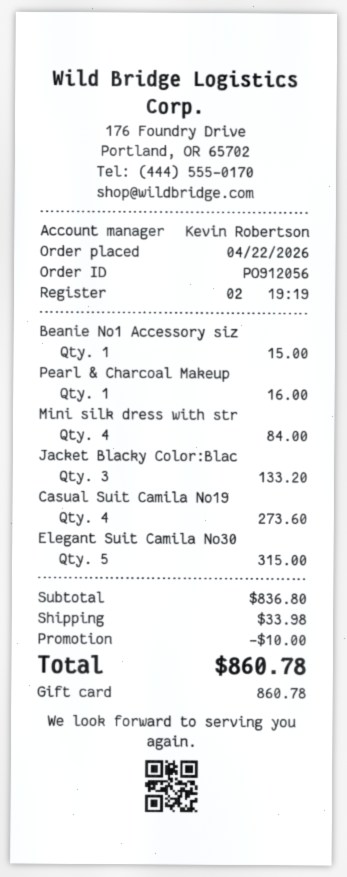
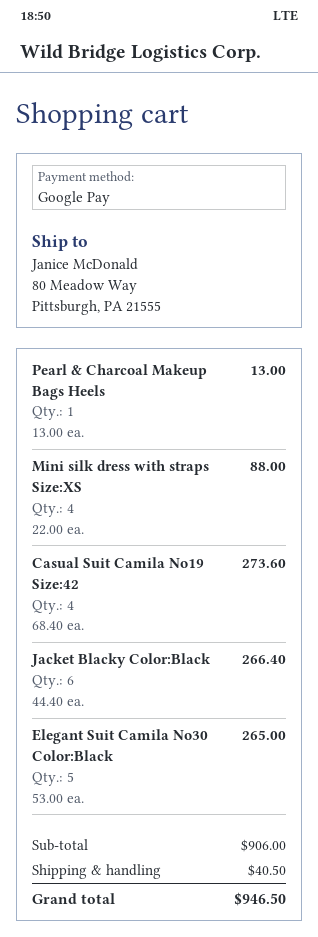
payment method: gift card -> Google Pay
Beanie No1 Accessory siz: 1 for 15.00 -> none
Pearl & Charcoal Makeup: 1 for 16.00 -> 1 for 13.00
Mini silk dress with str: 4 for 84.00 -> 4 for 88.00
Jacket Blacky Color:Blac: 3 for 133.20 -> 6 for 266.40
Elegant Suit Camila No30: 5 for 315.00 -> 5 for 265.00
subtotal: 836.80 -> 906.00
discount: 10.00 -> none
shipping: 33.98 -> 40.50
total: 860.78 -> 946.50

